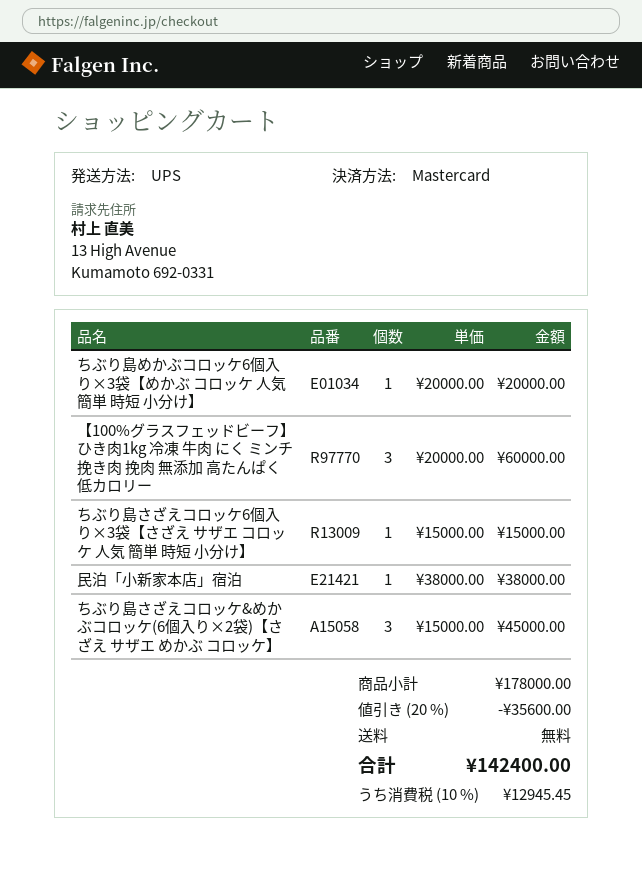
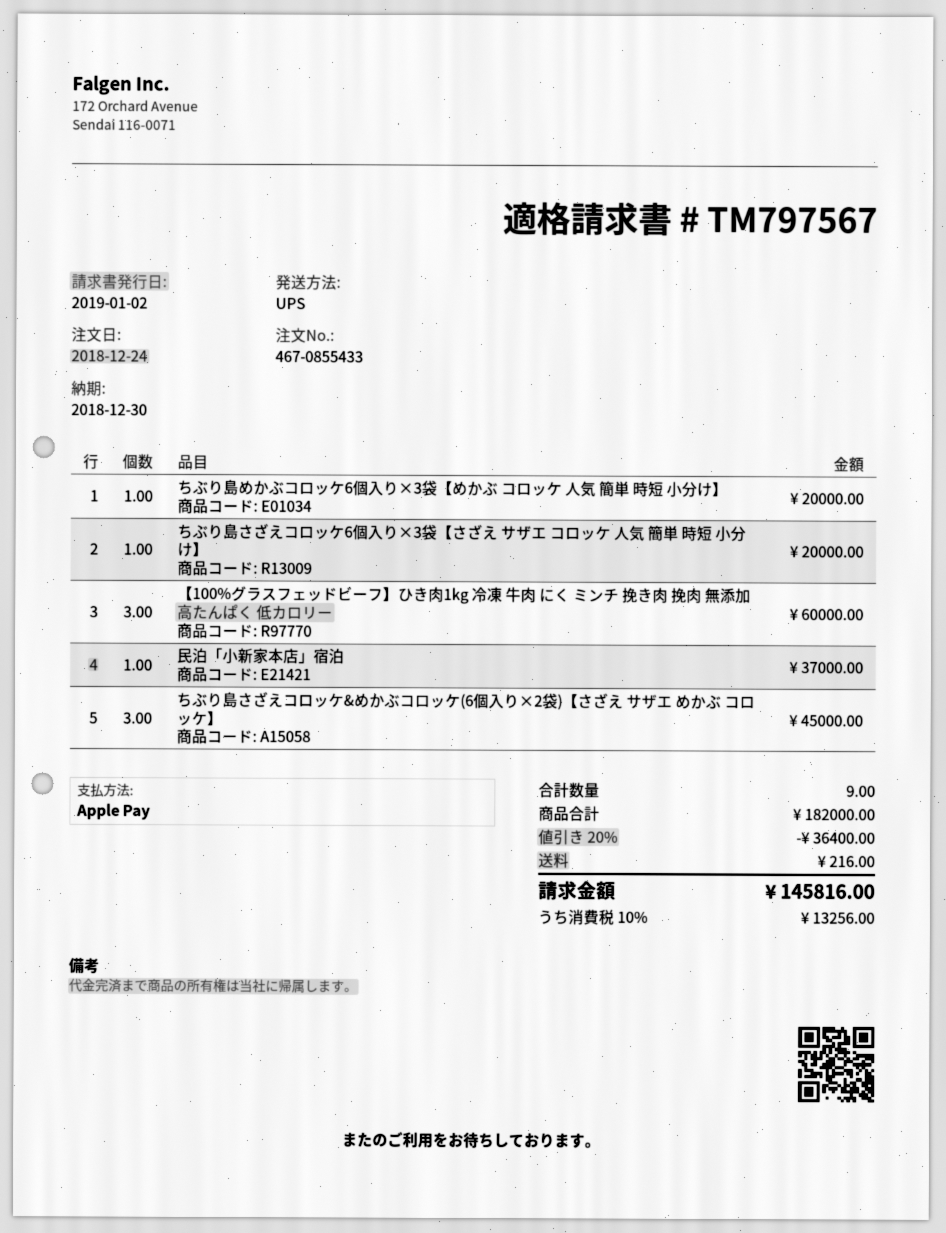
payment method: Mastercard -> Apple Pay
ちぶり島さざえコロッケ6個入り×3袋【さざえ サザエ コロッケ 人気 簡単 時短 小分け】: 1 for 15000.00 -> 1 for 20000.00
民泊「小新家本店」宿泊: 1 for 38000.00 -> 1 for 37000.00
subtotal: 178000.00 -> 182000.00
discount: 20% = 35600.00 -> 20% = 36400.00
shipping: 0.00 -> 216.00
tax: 10% = 12945.45 -> 10% = 13256.00
total: 142400.00 -> 145816.00

